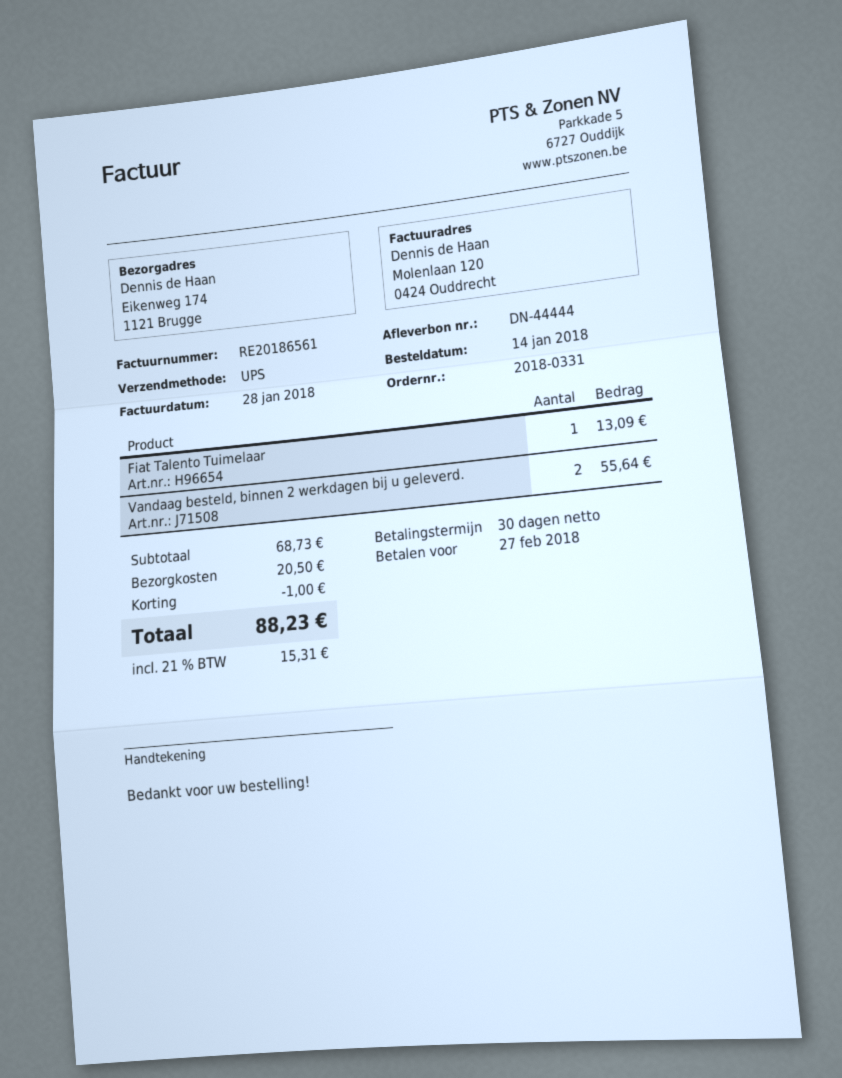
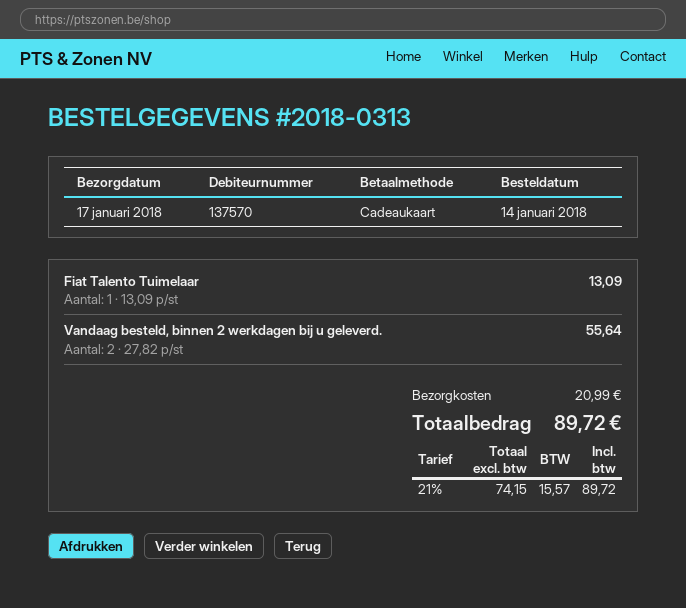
order number: 2018-0331 -> 2018-0313
discount: 1.00 -> none
shipping: 20.50 -> 20.99
tax: 21% = 15.31 -> 21% = 15.57
total: 88.23 -> 89.72

